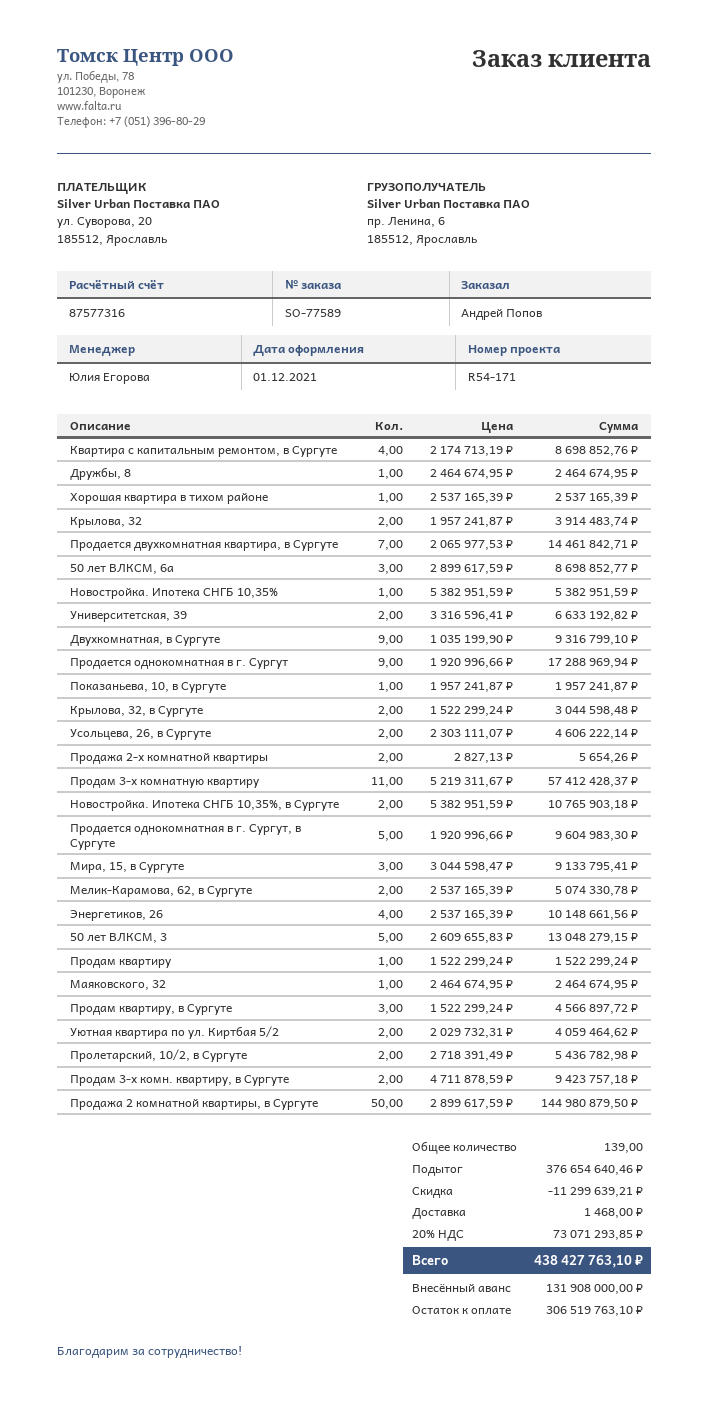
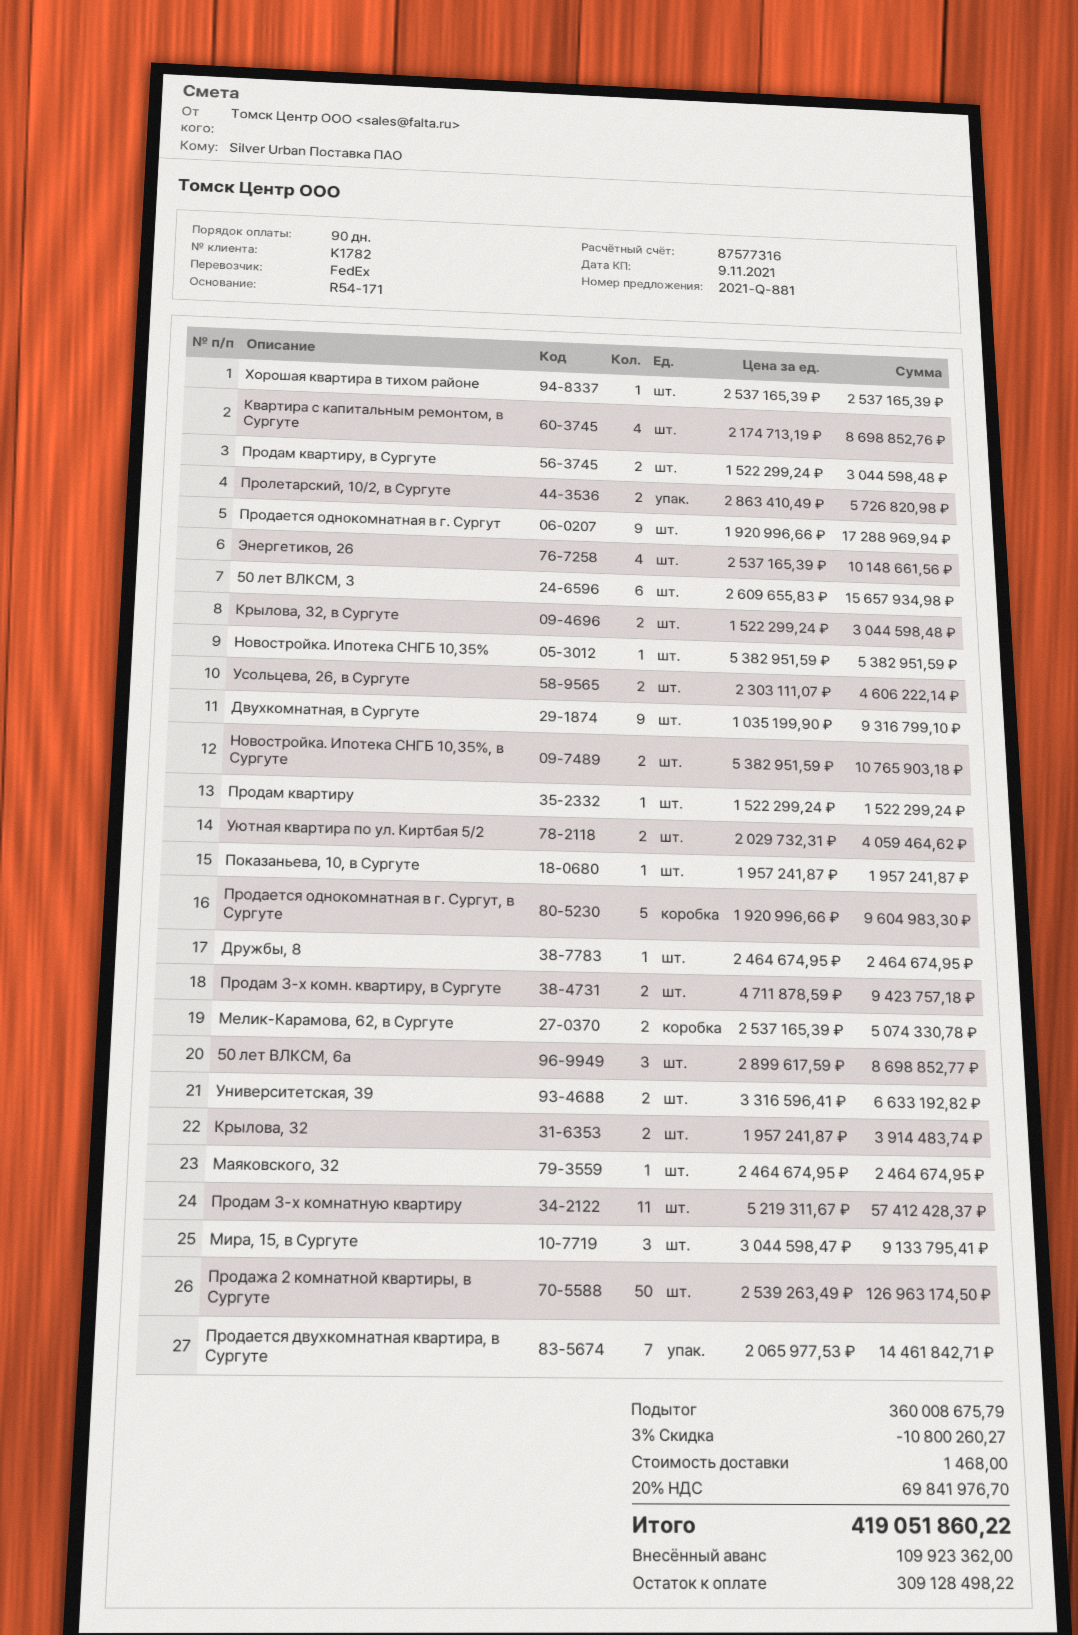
Продажа 2-х комнатной квартиры: 2 x 2827.13 = 5654.26 -> none
50 лет ВЛКСМ, 3: 5 x 2609655.83 = 13048279.15 -> 6 x 2609655.83 = 15657934.98
Продам квартиру, в Сургуте: 3 x 1522299.24 = 4566897.72 -> 2 x 1522299.24 = 3044598.48
Пролетарский, 10/2, в Сургуте: 2 x 2718391.49 = 5436782.98 -> 2 x 2863410.49 = 5726820.98
Продажа 2 комнатной квартиры, в Сургуте: 50 x 2899617.59 = 144980879.50 -> 50 x 2539263.49 = 126963174.50
subtotal: 376654640.46 -> 360008675.79
discount: 11299639.21 -> 10800260.27
tax: 20% = 73071293.85 -> 20% = 69841976.70
total: 438427763.10 -> 419051860.22
deposit: 131908000.00 -> 109923362.00
balance: 306519763.10 -> 309128498.22

